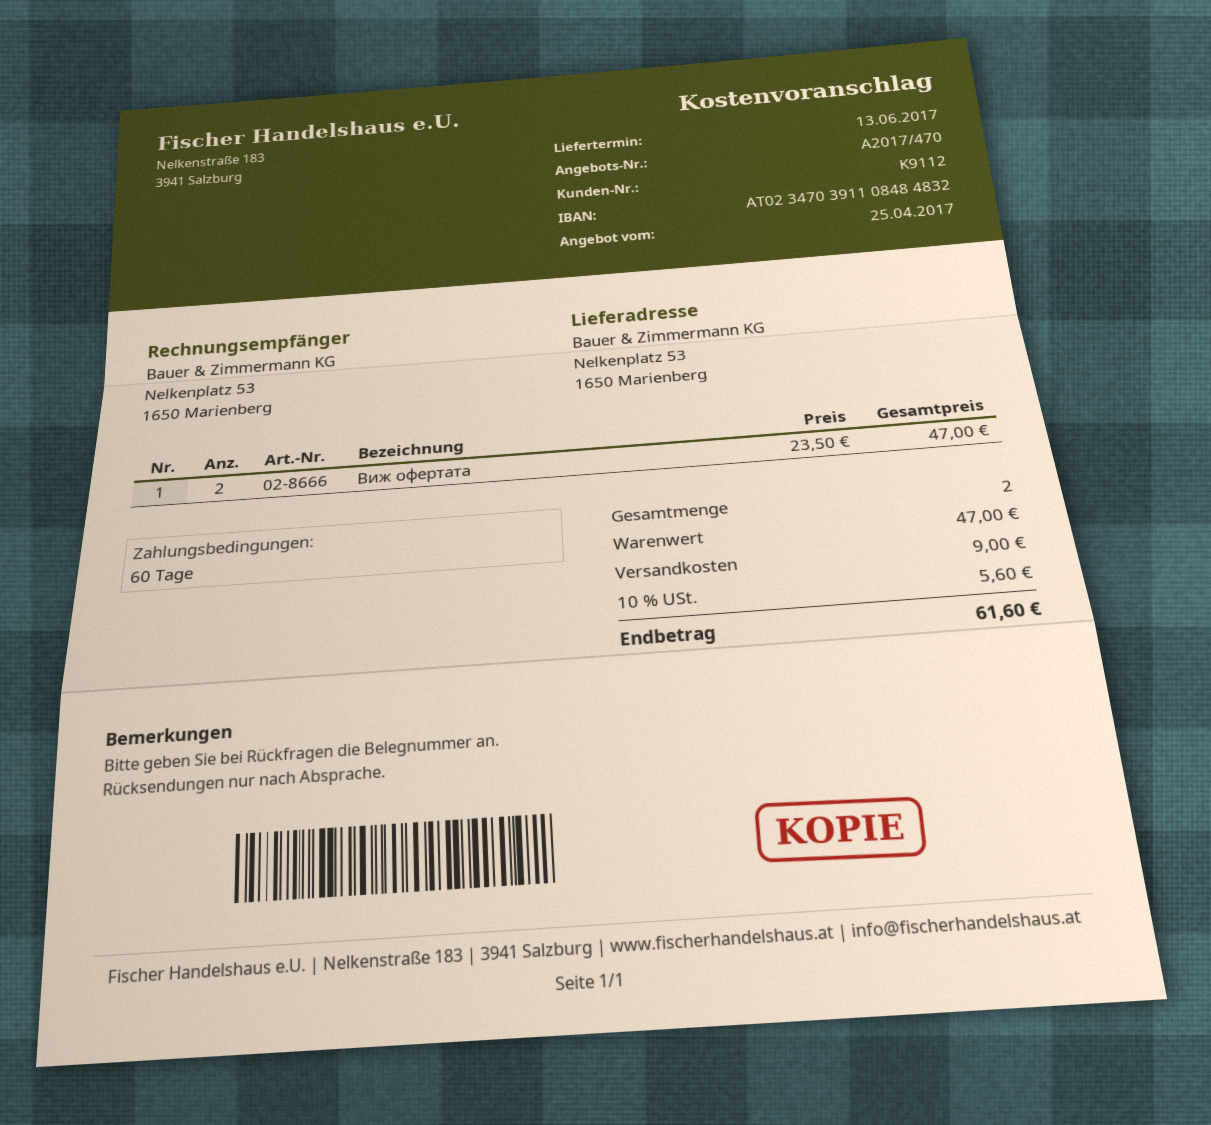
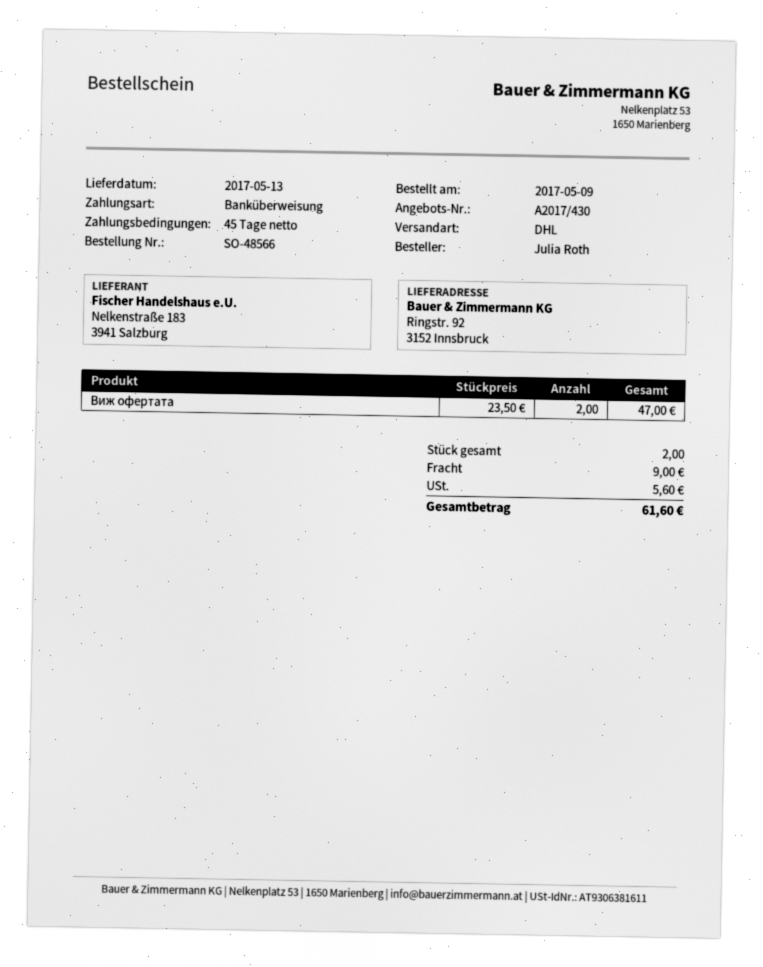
quote number: A2017/470 -> A2017/430
delivery date: 2017-06-13 -> 2017-05-13
payment terms: 60 days -> 45 days
ship to: Nelkenplatz 53, 1650 Marienberg -> Ringstr. 92, 3152 Innsbruck

